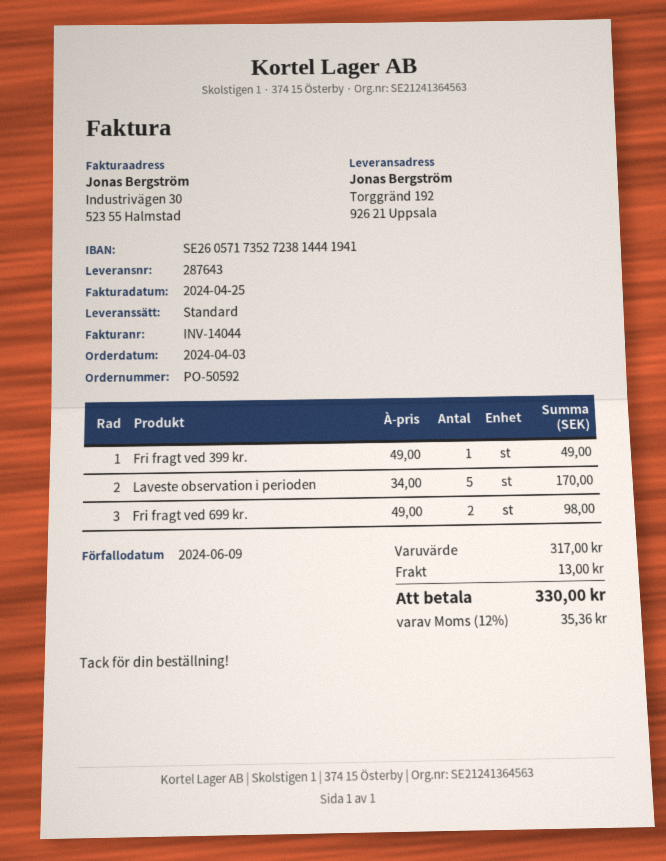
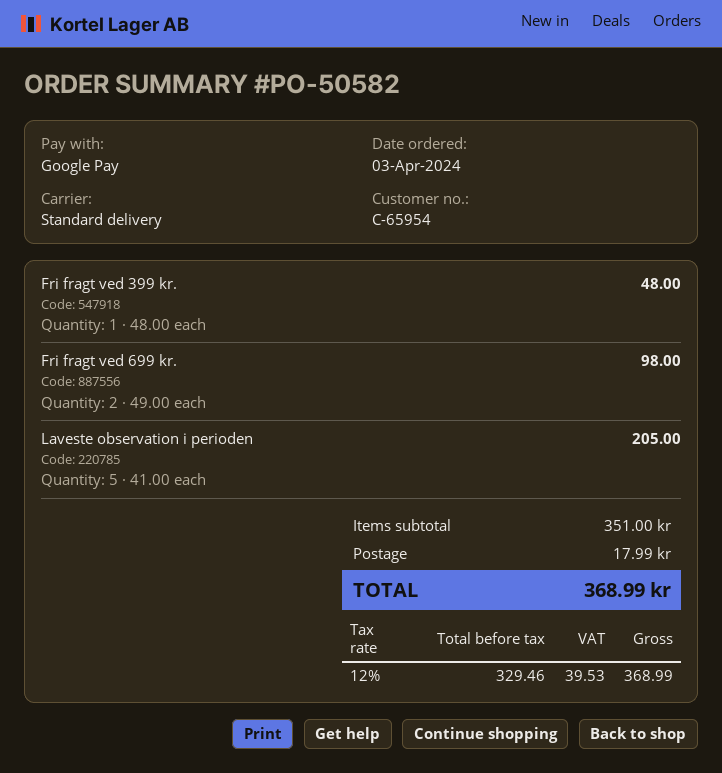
order number: PO-50592 -> PO-50582
Fri fragt ved 399 kr.: 1 x 49.00 = 49.00 -> 1 x 48.00 = 48.00
Laveste observation i perioden: 5 x 34.00 = 170.00 -> 5 x 41.00 = 205.00
subtotal: 317.00 -> 351.00
shipping: 13.00 -> 17.99
tax: 12% = 35.36 -> 12% = 39.53
total: 330.00 -> 368.99

